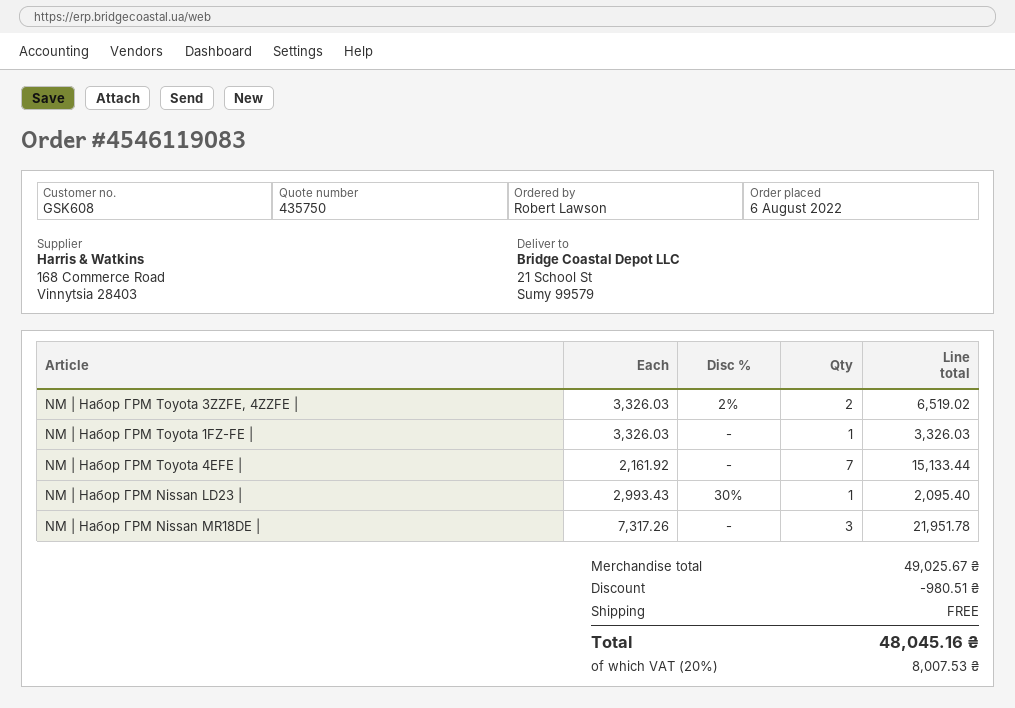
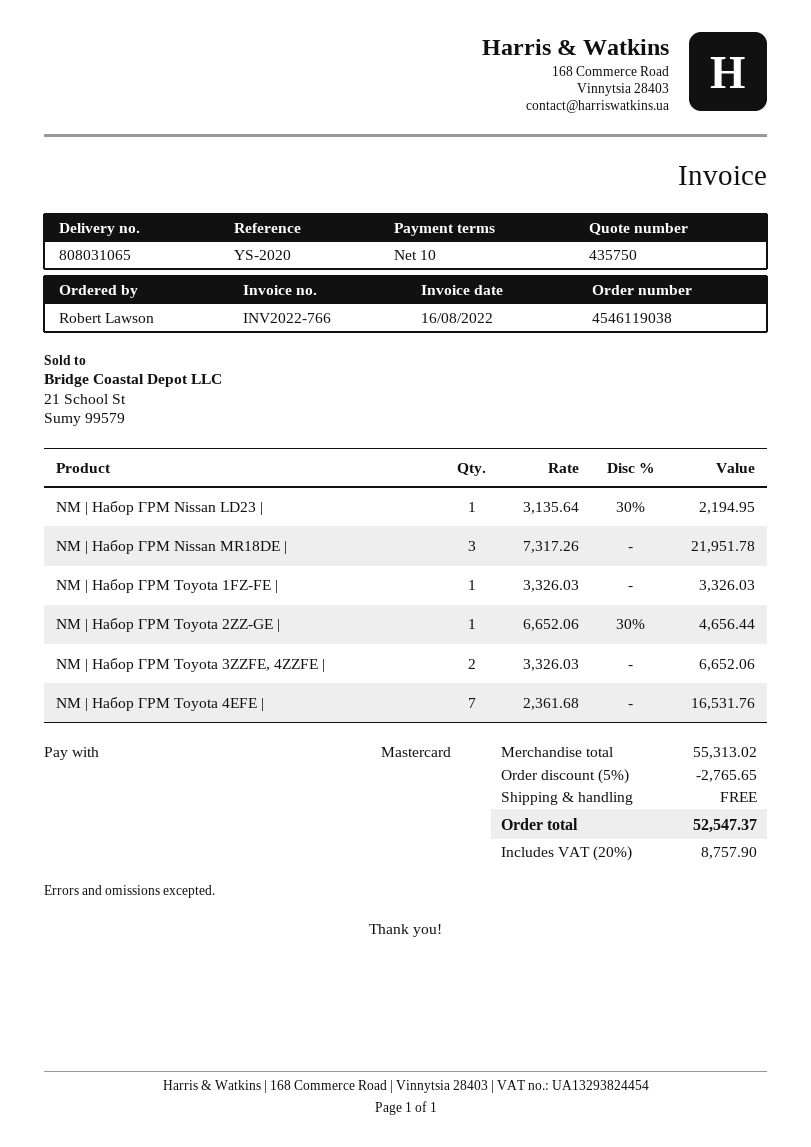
order number: 4546119083 -> 4546119038
NM | Набор ГРМ Toyota 3ZZFE, 4ZZFE |: 2 x 3326.03 - 2% = 6519.02 -> 2 x 3326.03 = 6652.06
NM | Набор ГРМ Toyota 4EFE |: 7 x 2161.92 = 15133.44 -> 7 x 2361.68 = 16531.76
NM | Набор ГРМ Nissan LD23 |: 1 x 2993.43 - 30% = 2095.40 -> 1 x 3135.64 - 30% = 2194.95
NM | Набор ГРМ Toyota 2ZZ-GE |: none -> 1 x 6652.06 - 30% = 4656.44
subtotal: 49025.67 -> 55313.02
discount: 980.51 -> 2765.65
tax: 20% = 8007.53 -> 20% = 8757.90
total: 48045.16 -> 52547.37

